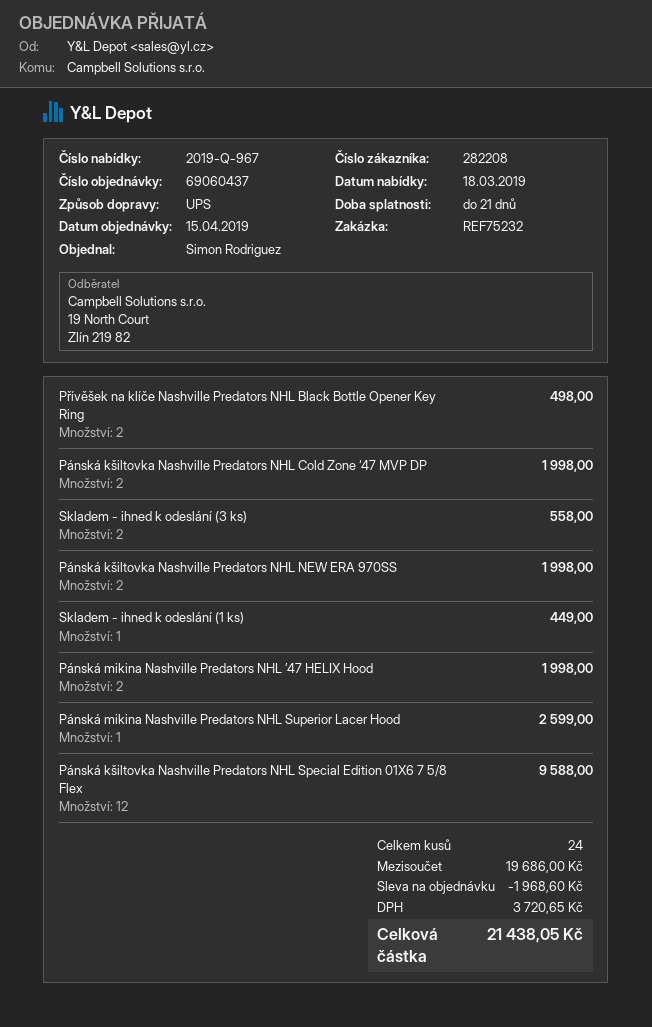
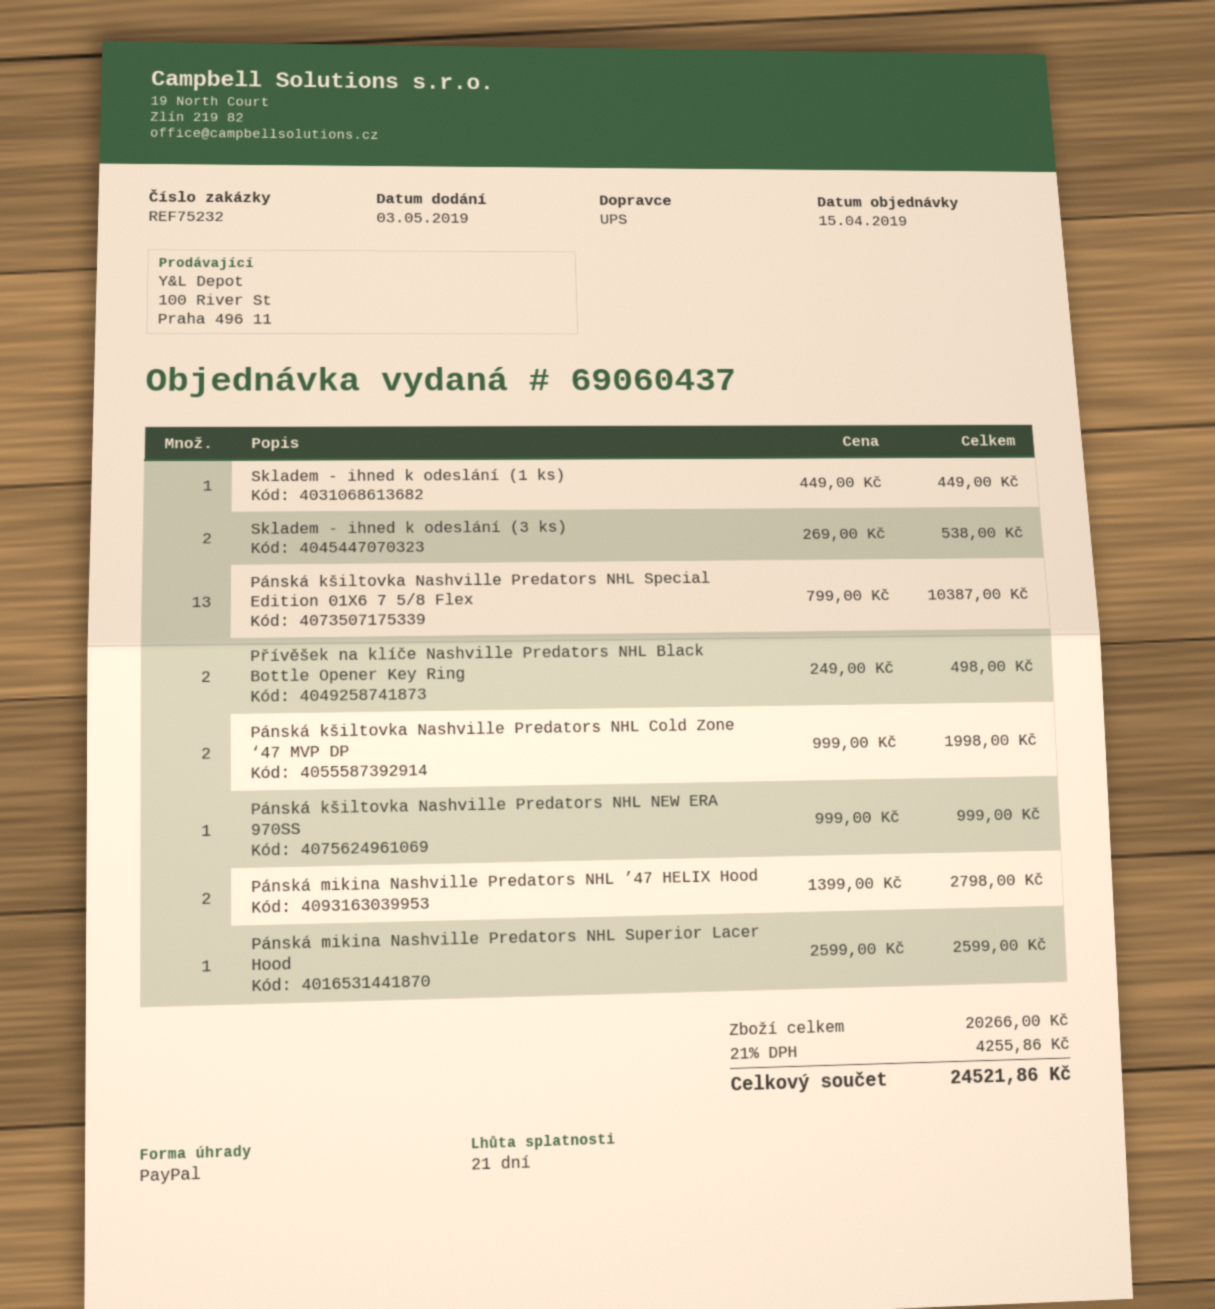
Skladem - ihned k odeslání (3 ks): 2 for 558.00 -> 2 for 538.00
Pánská kšiltovka Nashville Predators NHL NEW ERA 970SS: 2 for 1998.00 -> 1 for 999.00
Pánská mikina Nashville Predators NHL ’47 HELIX Hood: 2 for 1998.00 -> 2 for 2798.00
Pánská kšiltovka Nashville Predators NHL Special Edition 01X6 7 5/8 Flex: 12 for 9588.00 -> 13 for 10387.00
subtotal: 19686.00 -> 20266.00
discount: 1968.60 -> none
tax: 3720.65 -> 4255.86
total: 21438.05 -> 24521.86

